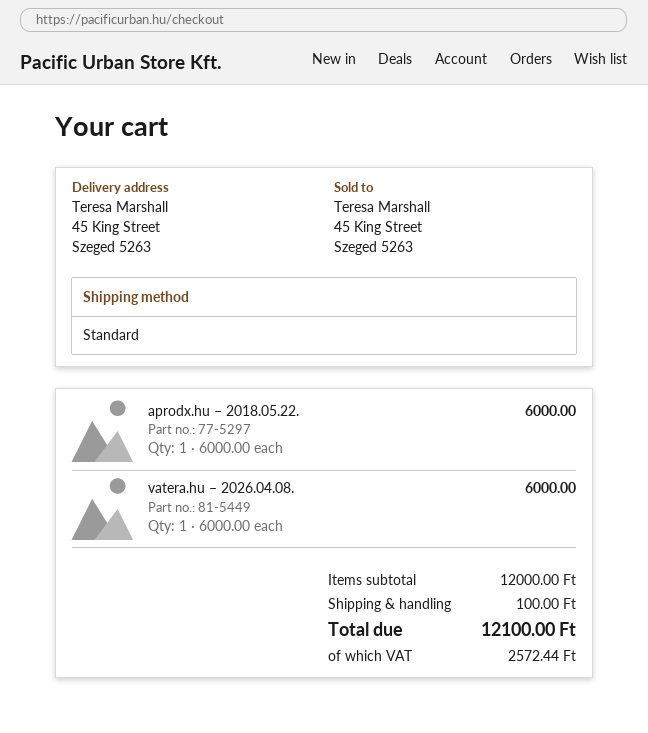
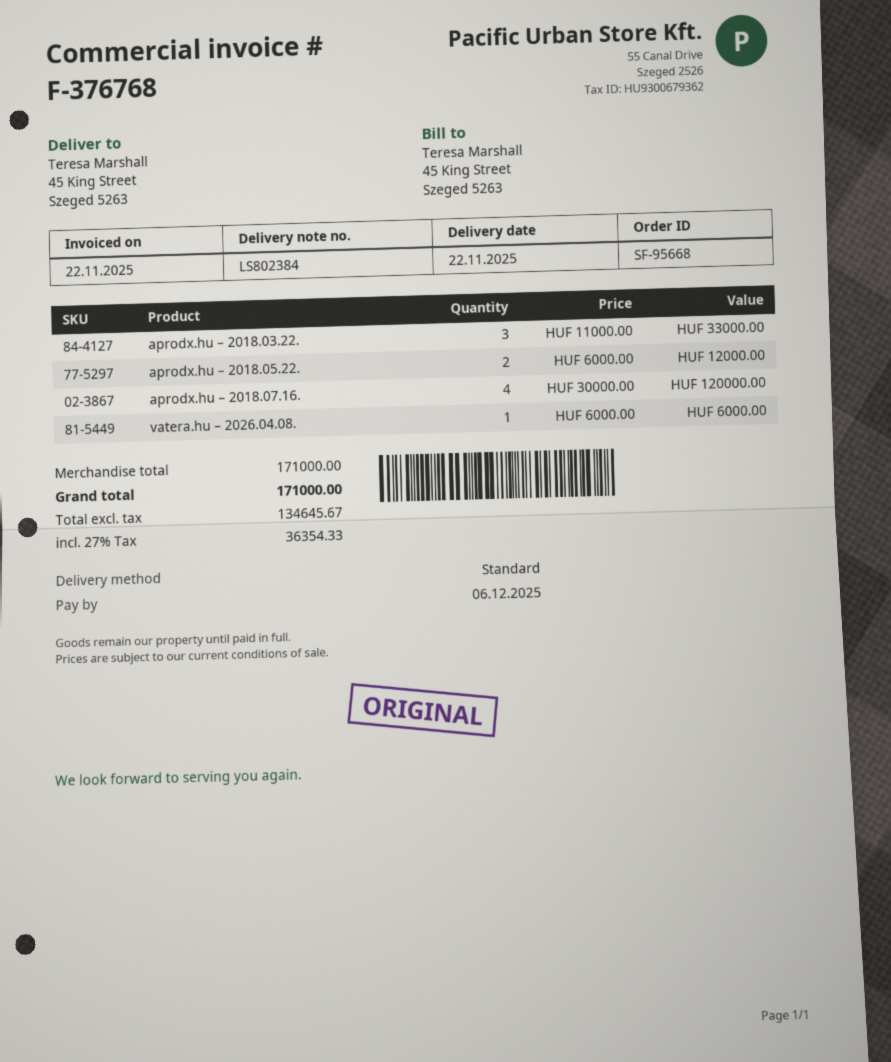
aprodx.hu – 2018.05.22.: 1 x 6000.00 = 6000.00 -> 2 x 6000.00 = 12000.00
aprodx.hu – 2018.03.22.: none -> 3 x 11000.00 = 33000.00
aprodx.hu – 2018.07.16.: none -> 4 x 30000.00 = 120000.00
subtotal: 12000.00 -> 171000.00
shipping: 100.00 -> none
tax: 2572.44 -> 36354.33
total: 12100.00 -> 171000.00

